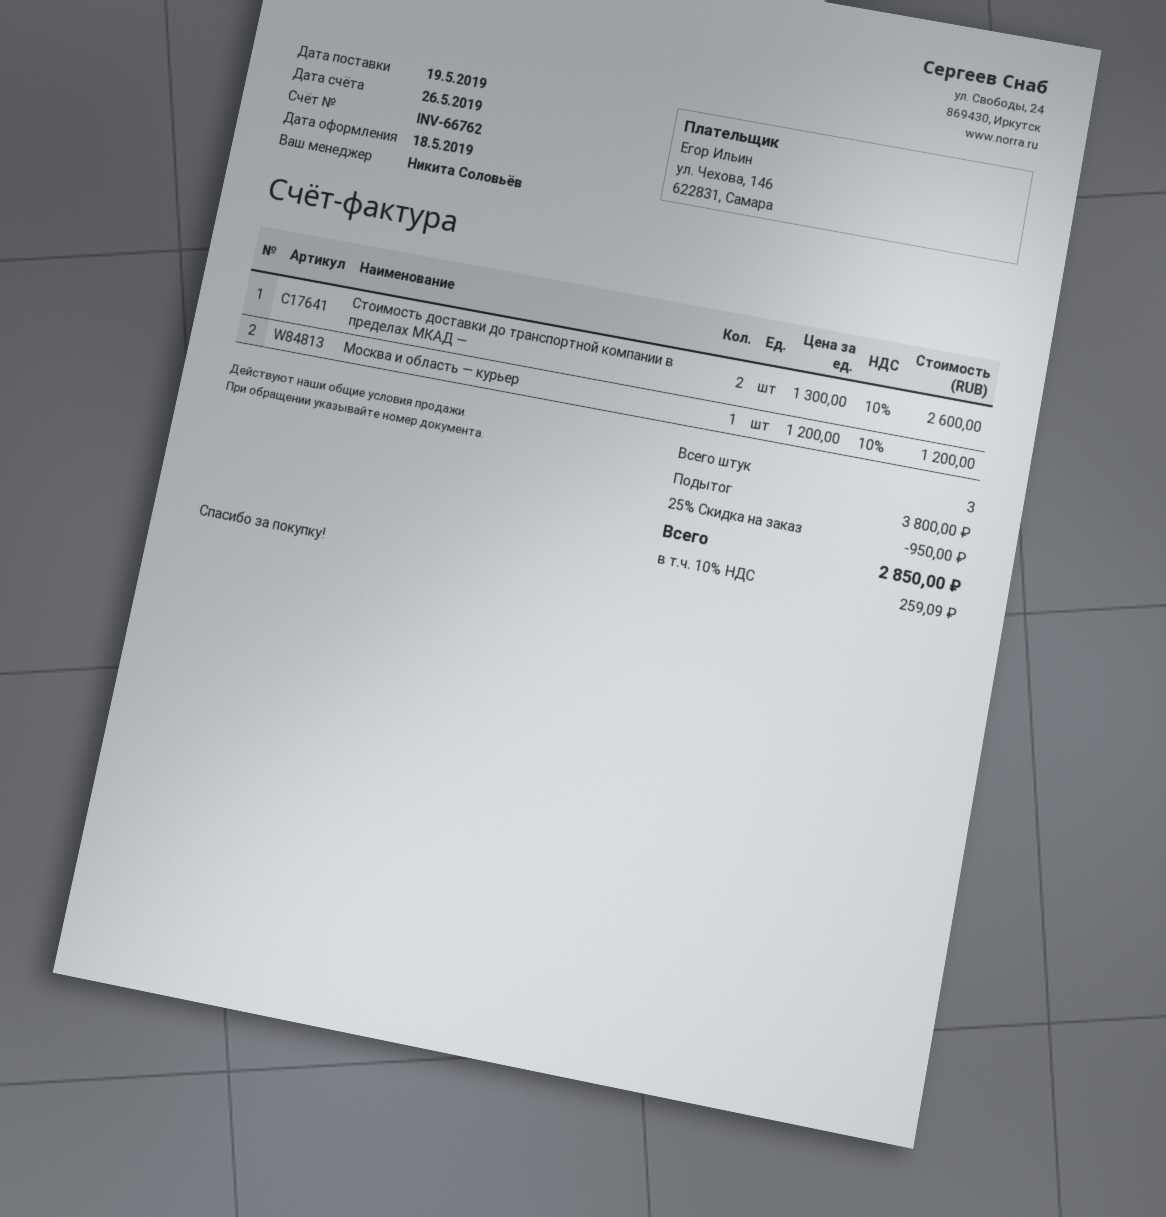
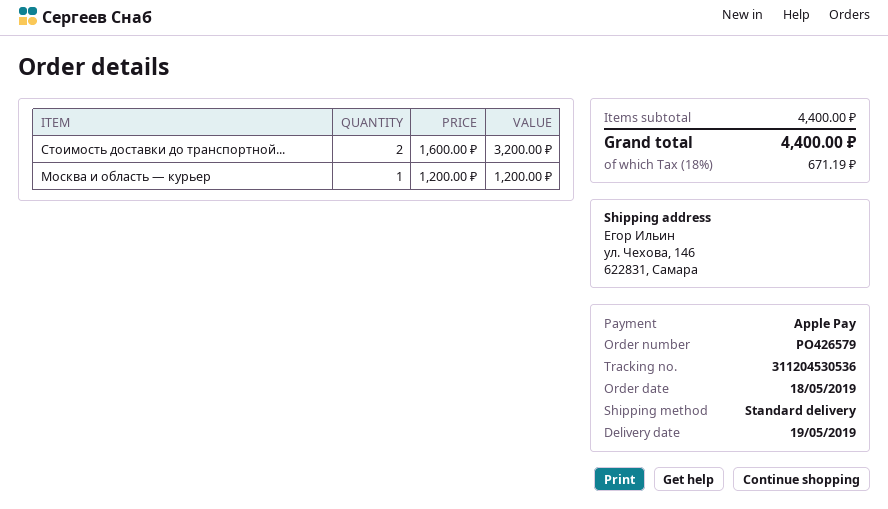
Стоимость доставки до транспортной компании в пределах МКАД —: 2 x 1300.00 = 2600.00 -> 2 x 1600.00 = 3200.00
subtotal: 3800.00 -> 4400.00
discount: 25% = 950.00 -> none
tax: 10% = 259.09 -> 18% = 671.19
total: 2850.00 -> 4400.00

